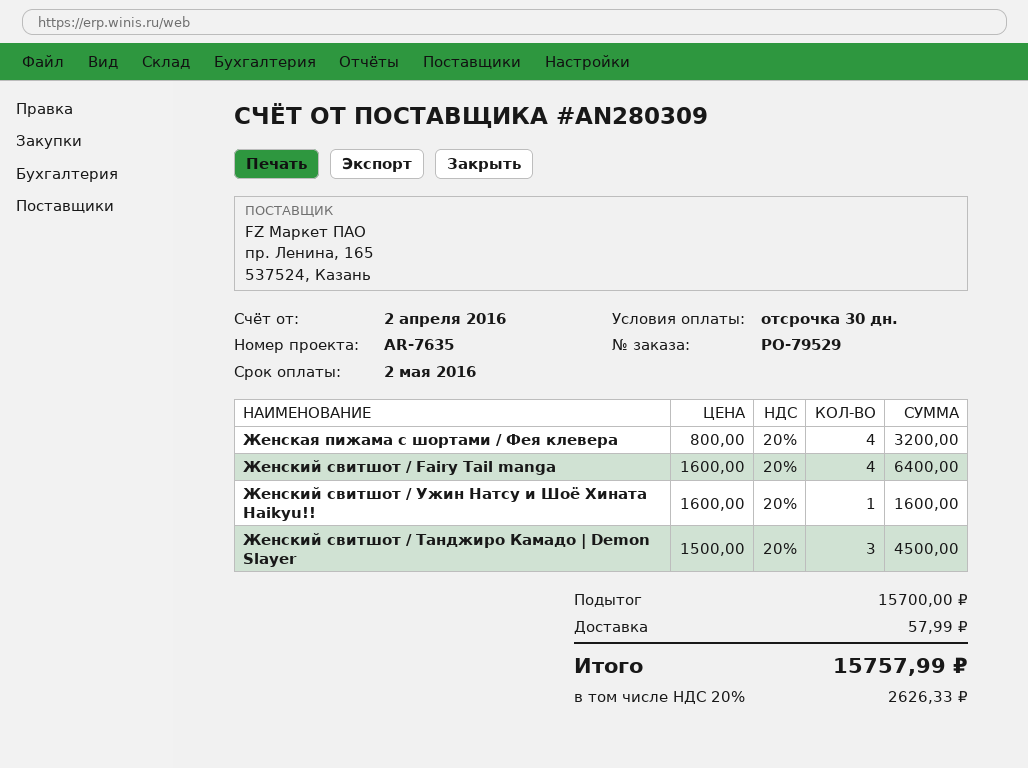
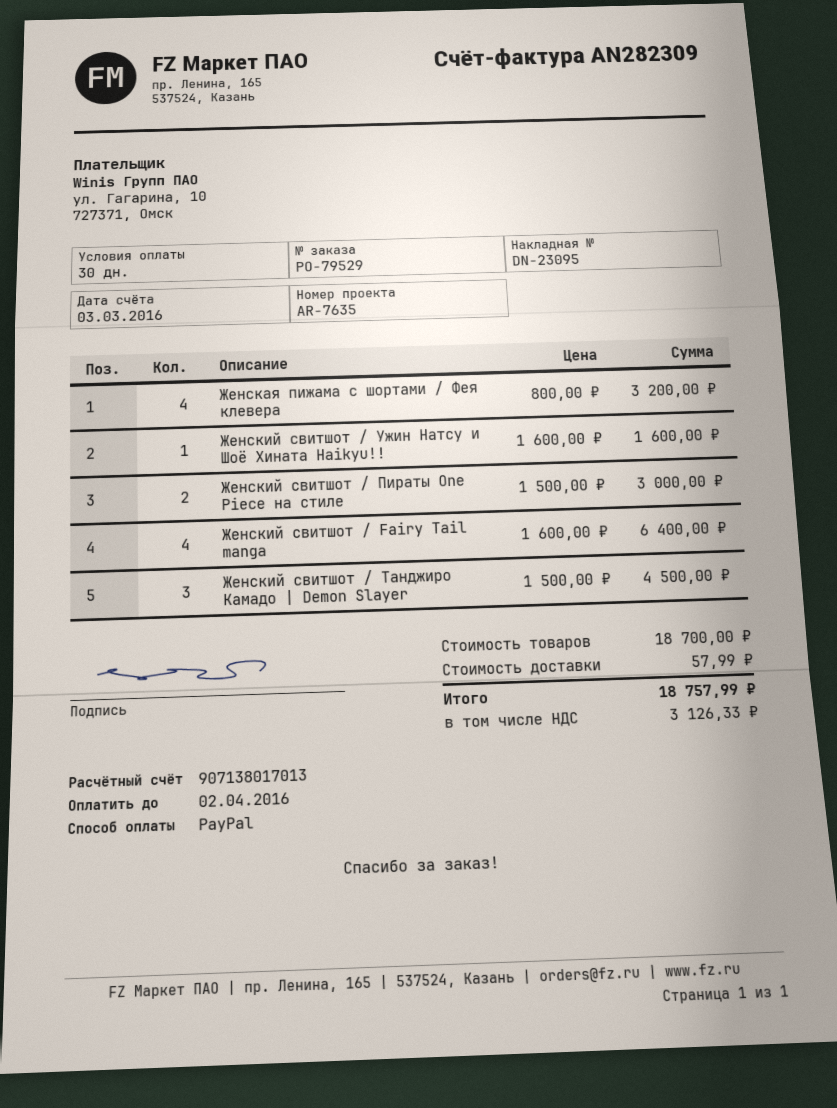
invoice number: AN280309 -> AN282309
invoice date: 2016-04-02 -> 2016-03-03
due date: 2016-05-02 -> 2016-04-02
Женский свитшот / Пираты One Piece на стиле: none -> 2 x 1500.00 = 3000.00
subtotal: 15700.00 -> 18700.00
tax: 2626.33 -> 3126.33
total: 15757.99 -> 18757.99

